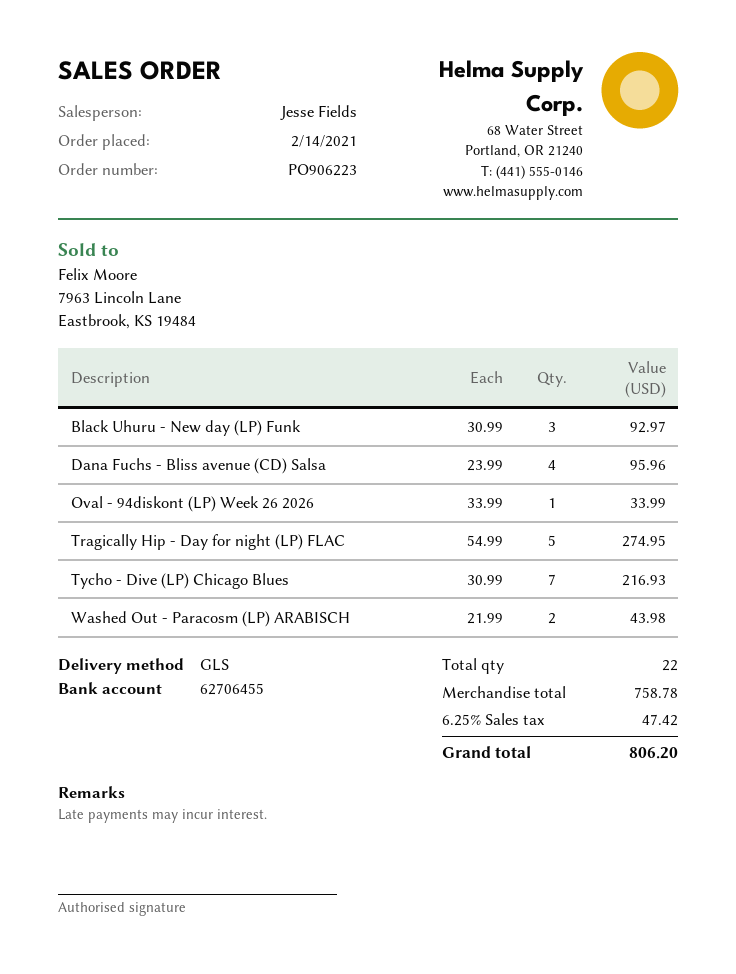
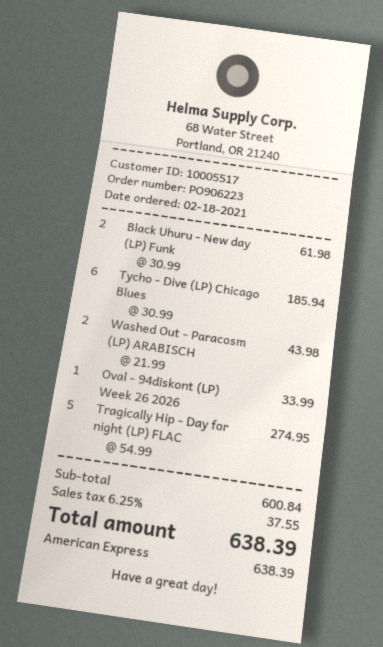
order date: 2021-02-14 -> 2021-02-18
Black Uhuru - New day (LP) Funk: 3 x 30.99 = 92.97 -> 2 x 30.99 = 61.98
Dana Fuchs - Bliss avenue (CD) Salsa: 4 x 23.99 = 95.96 -> none
Tycho - Dive (LP) Chicago Blues: 7 x 30.99 = 216.93 -> 6 x 30.99 = 185.94
subtotal: 758.78 -> 600.84
tax: 6.25% = 47.42 -> 6.25% = 37.55
total: 806.20 -> 638.39

